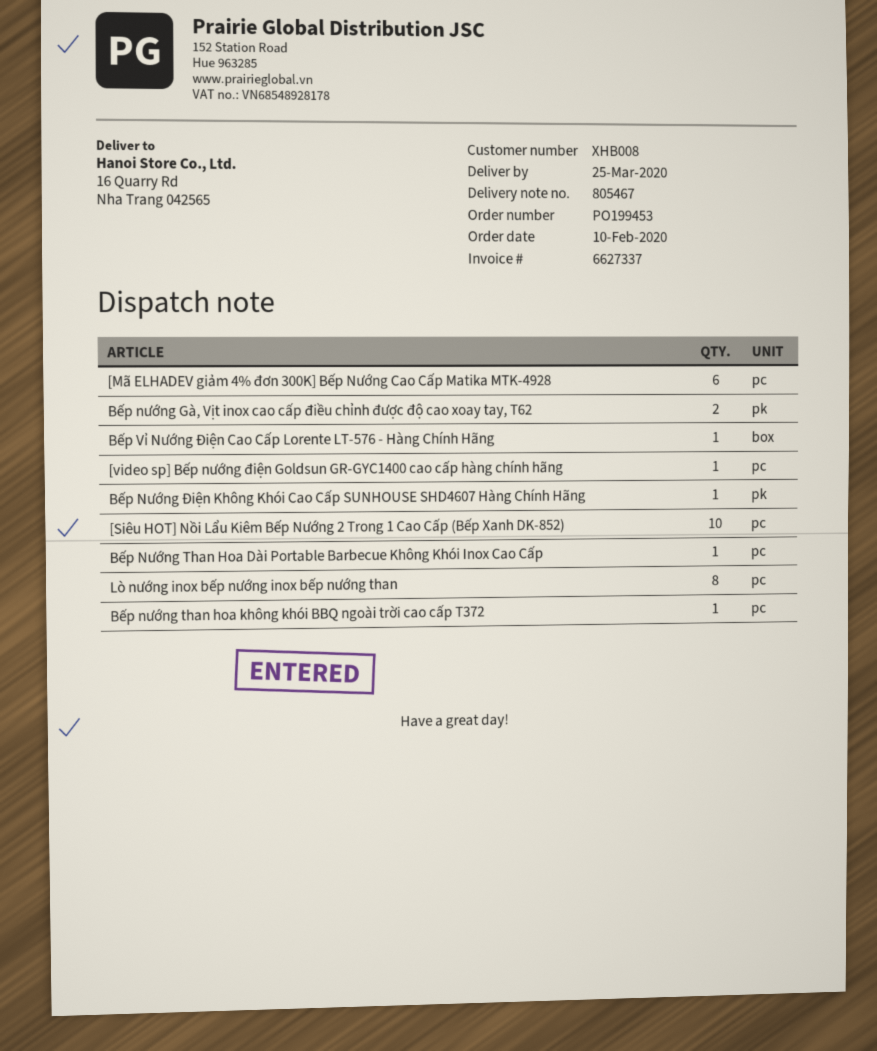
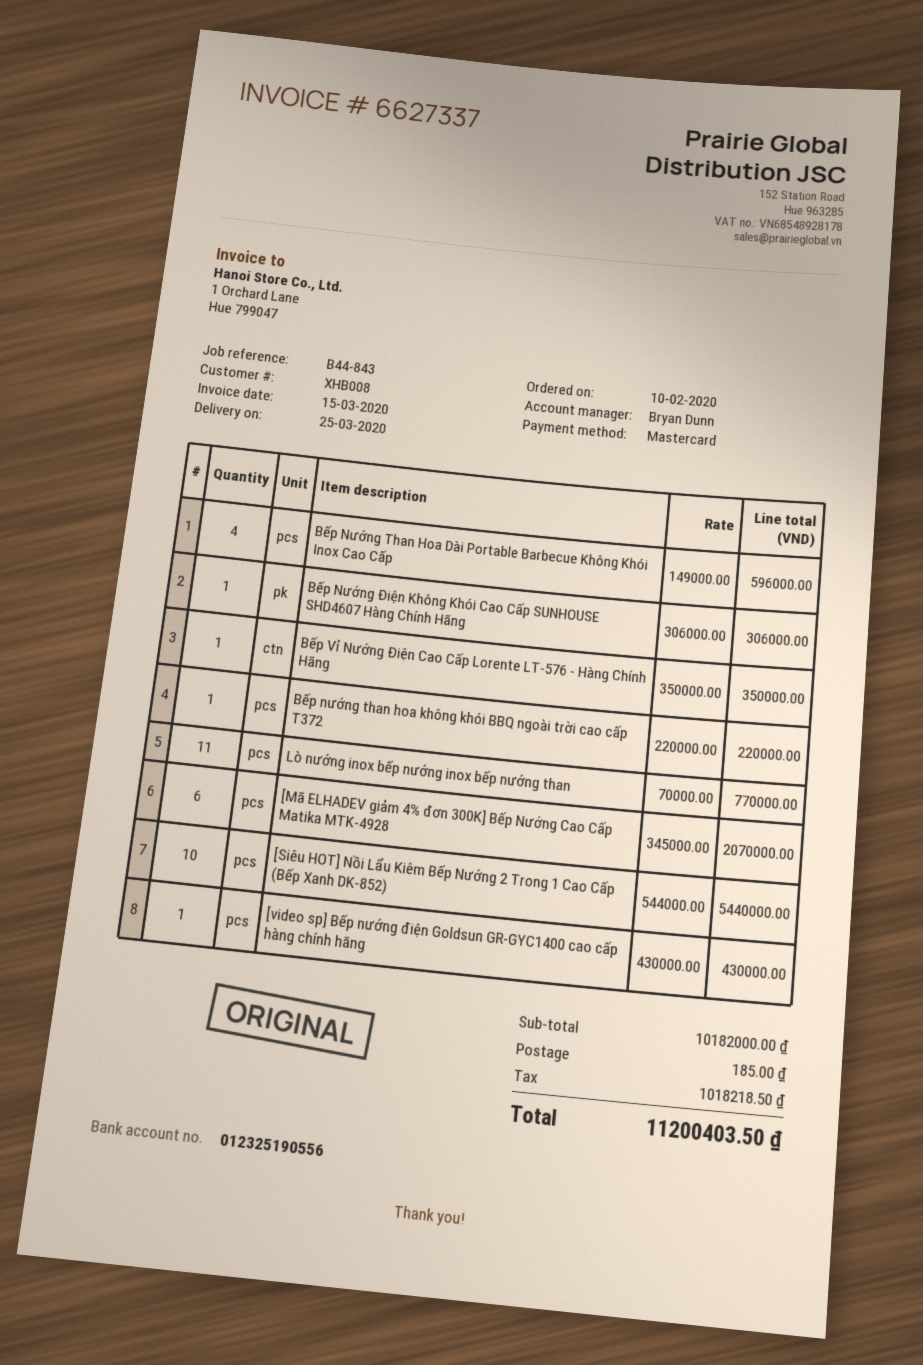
Bếp nướng Gà, Vịt inox cao cấp điều chỉnh được độ cao xoay tay, T62: 2 -> none
Bếp Nướng Than Hoa Dài Portable Barbecue Không Khói Inox Cao Cấp: 1 -> 4
Lò nướng inox bếp nướng inox bếp nướng than: 8 -> 11

